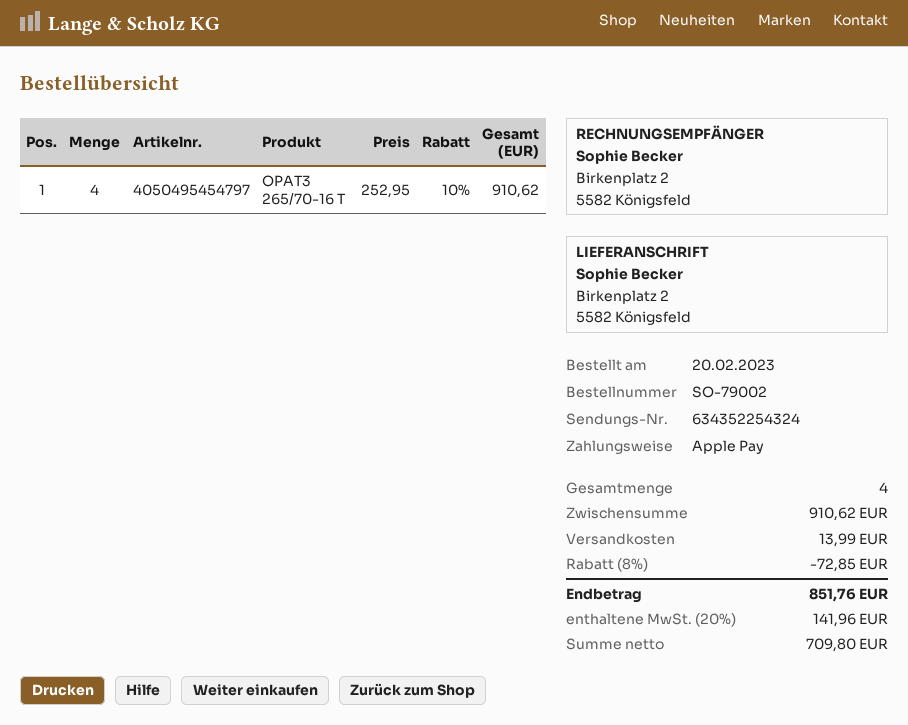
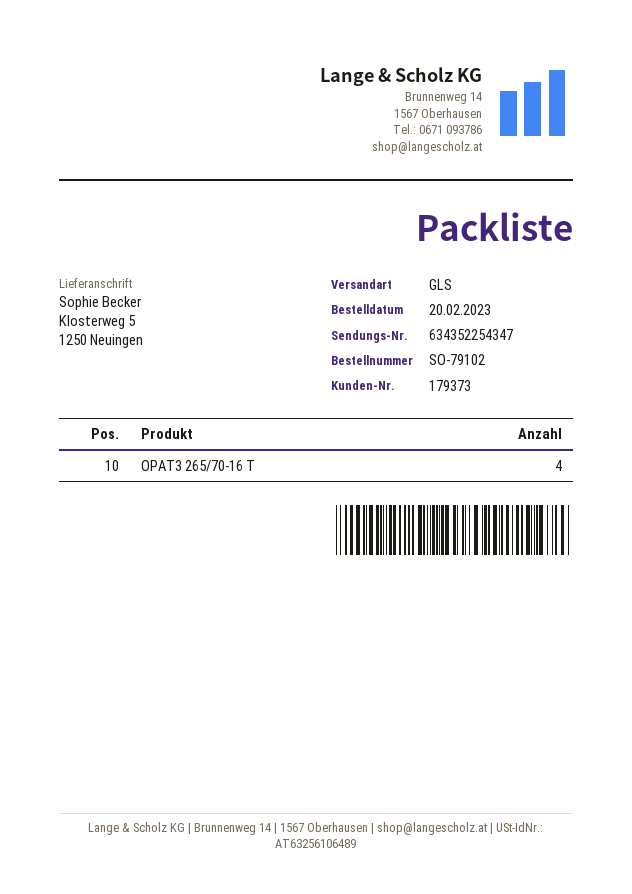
order number: SO-79002 -> SO-79102
tracking number: 634352254324 -> 634352254347
ship to: Birkenplatz 2, 5582 Königsfeld -> Klosterweg 5, 1250 Neuingen

